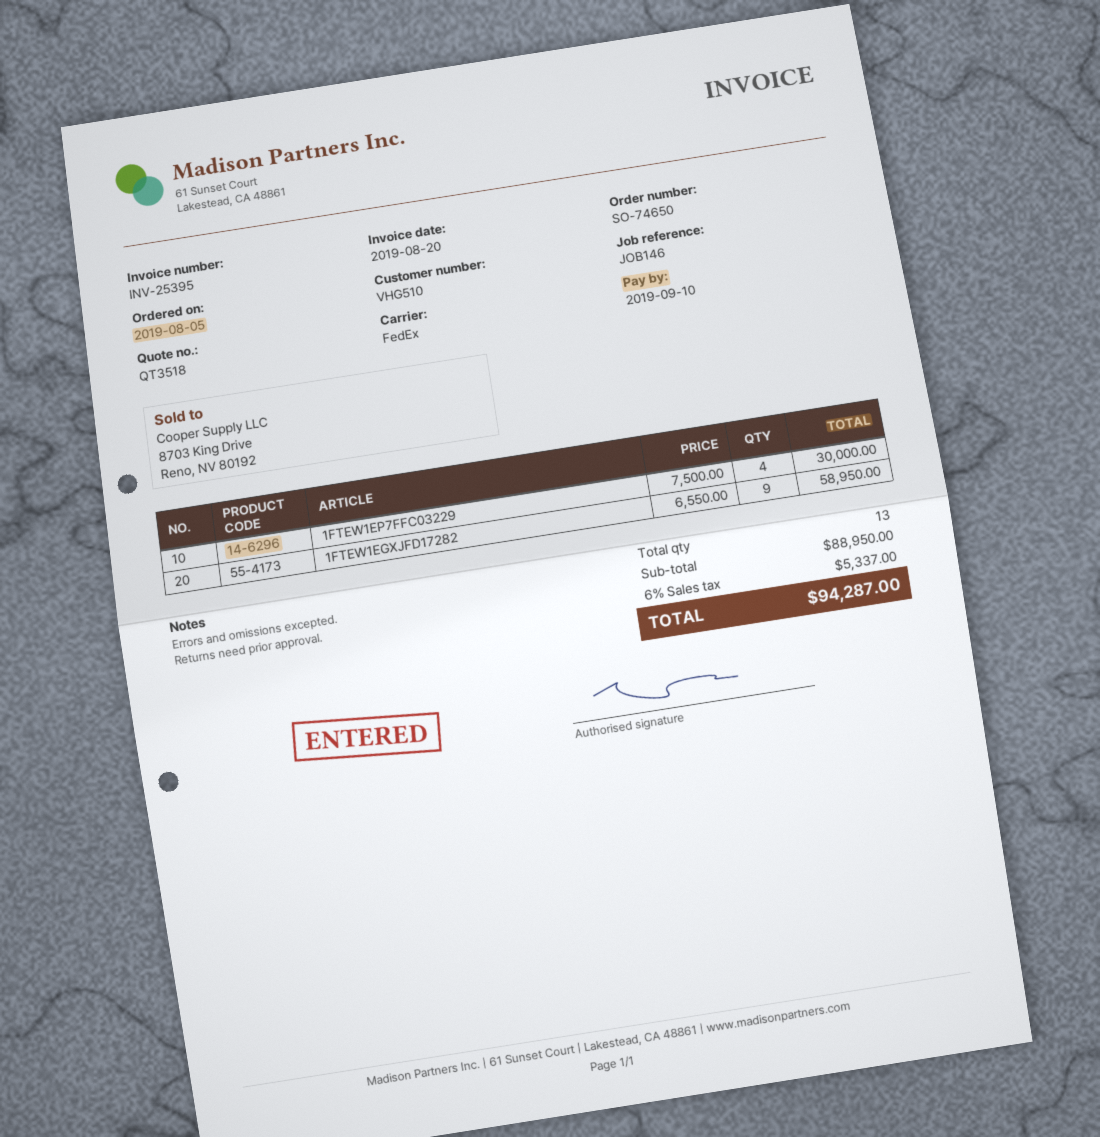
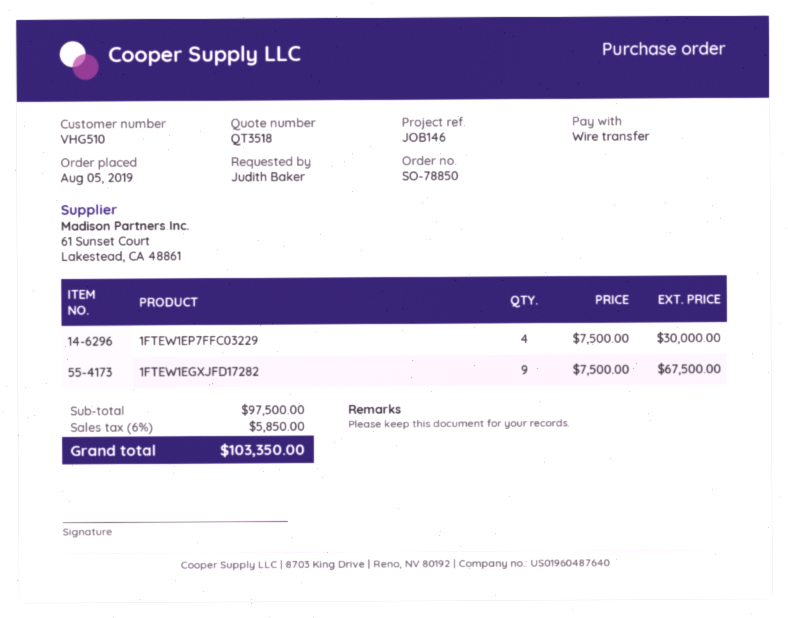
order number: SO-74650 -> SO-78850
1FTEW1EGXJFD17282: 9 x 6550.00 = 58950.00 -> 9 x 7500.00 = 67500.00
subtotal: 88950.00 -> 97500.00
tax: 6% = 5337.00 -> 6% = 5850.00
total: 94287.00 -> 103350.00

